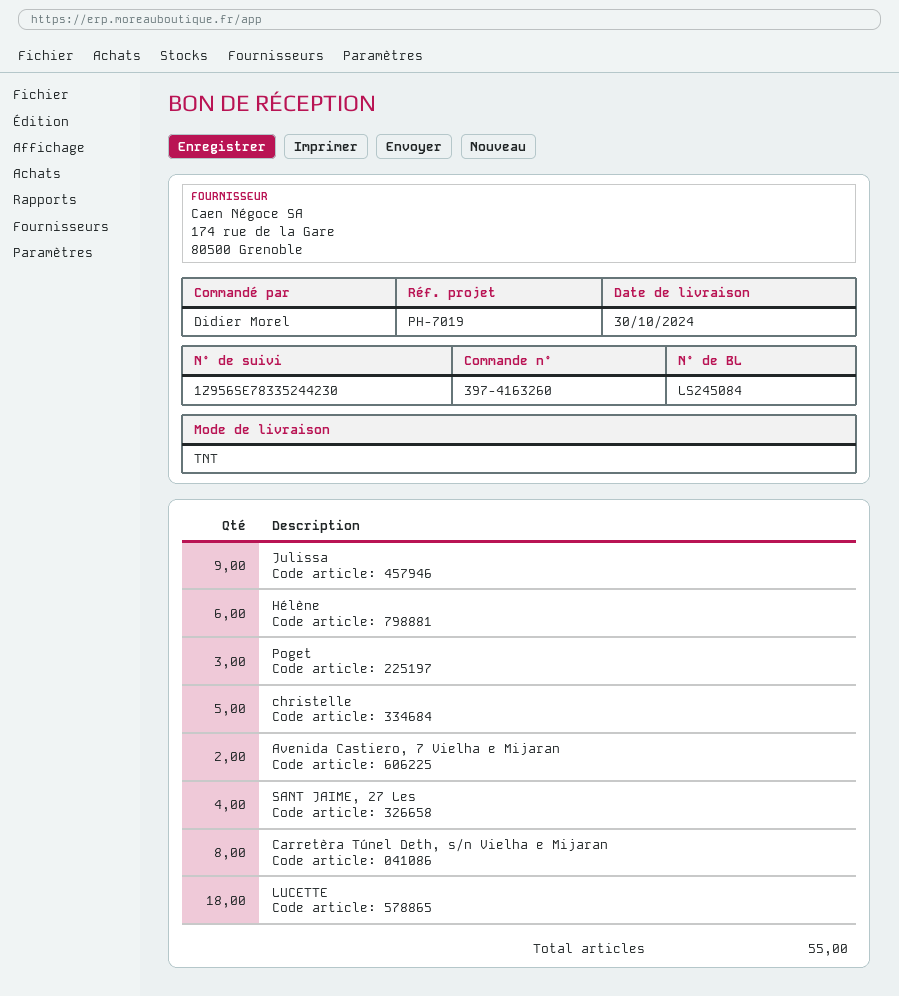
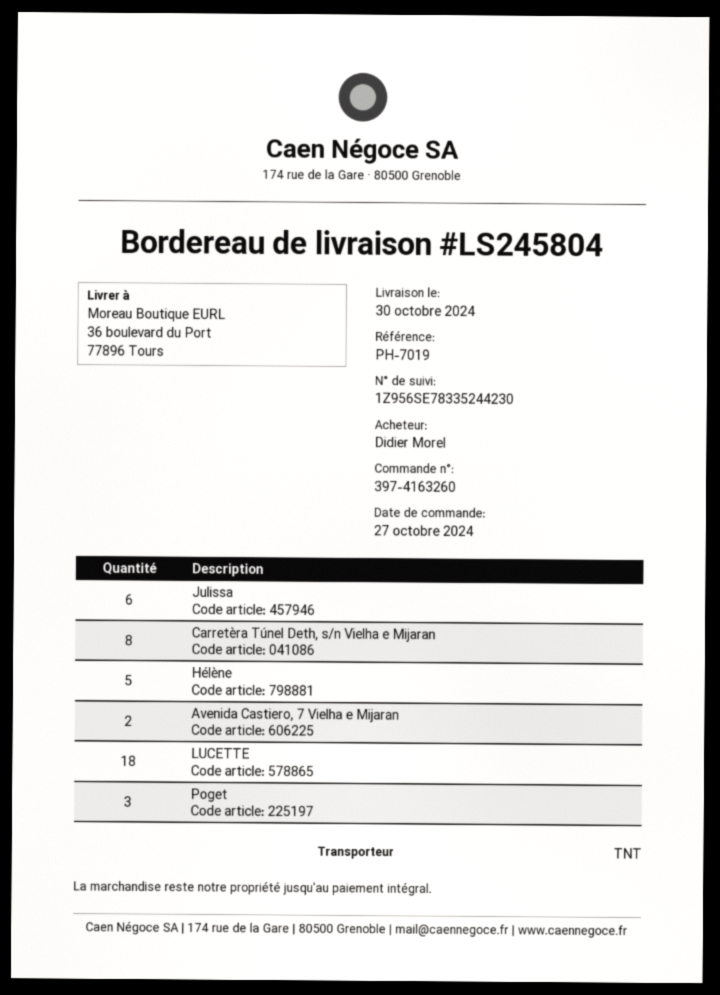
delivery note number: LS245084 -> LS245804
Julissa: 9 -> 6
Hélène: 6 -> 5
christelle: 5 -> none
SANT JAIME, 27 Les: 4 -> none

